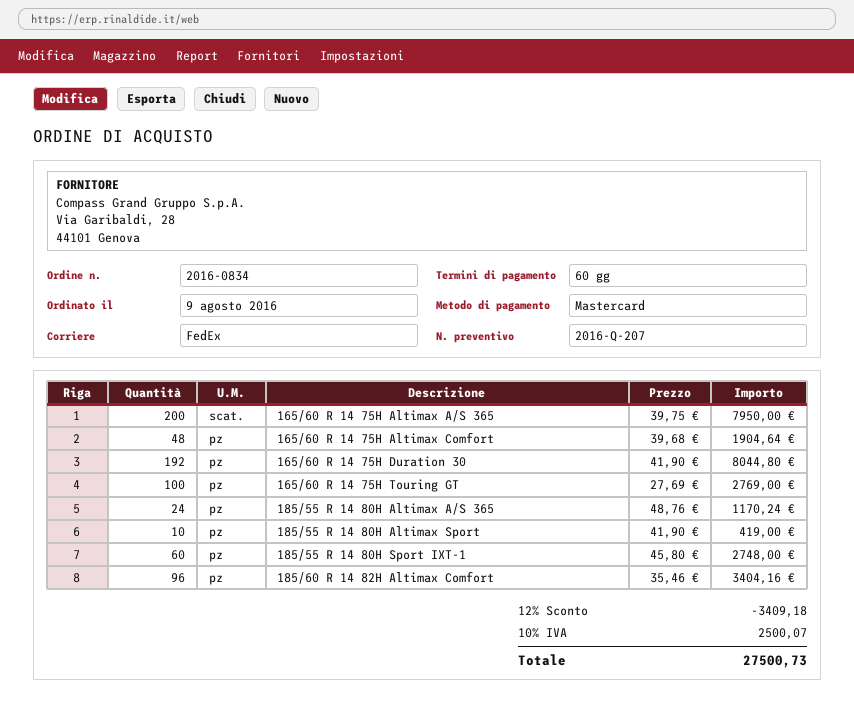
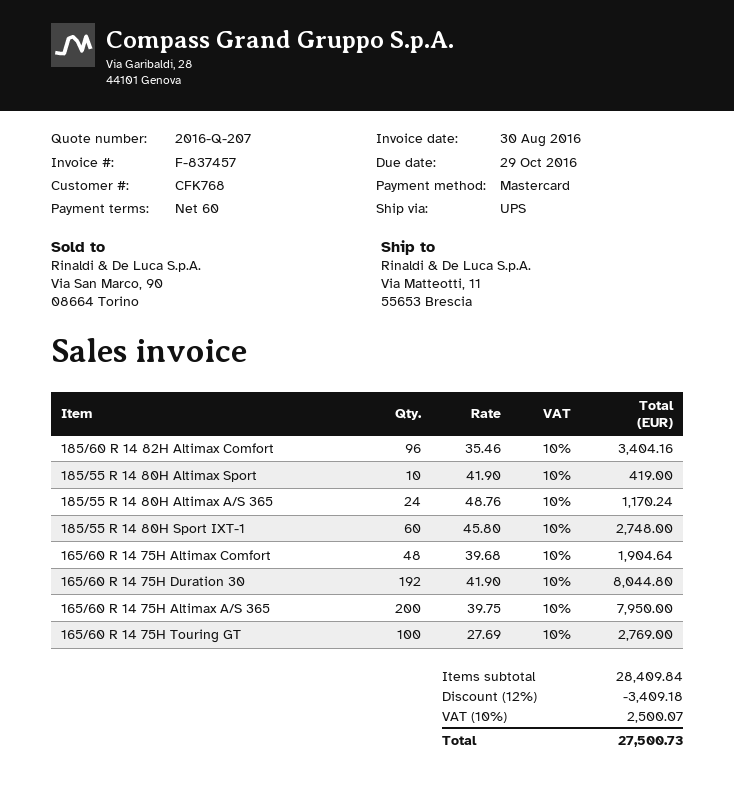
shipping method: FedEx -> UPS

